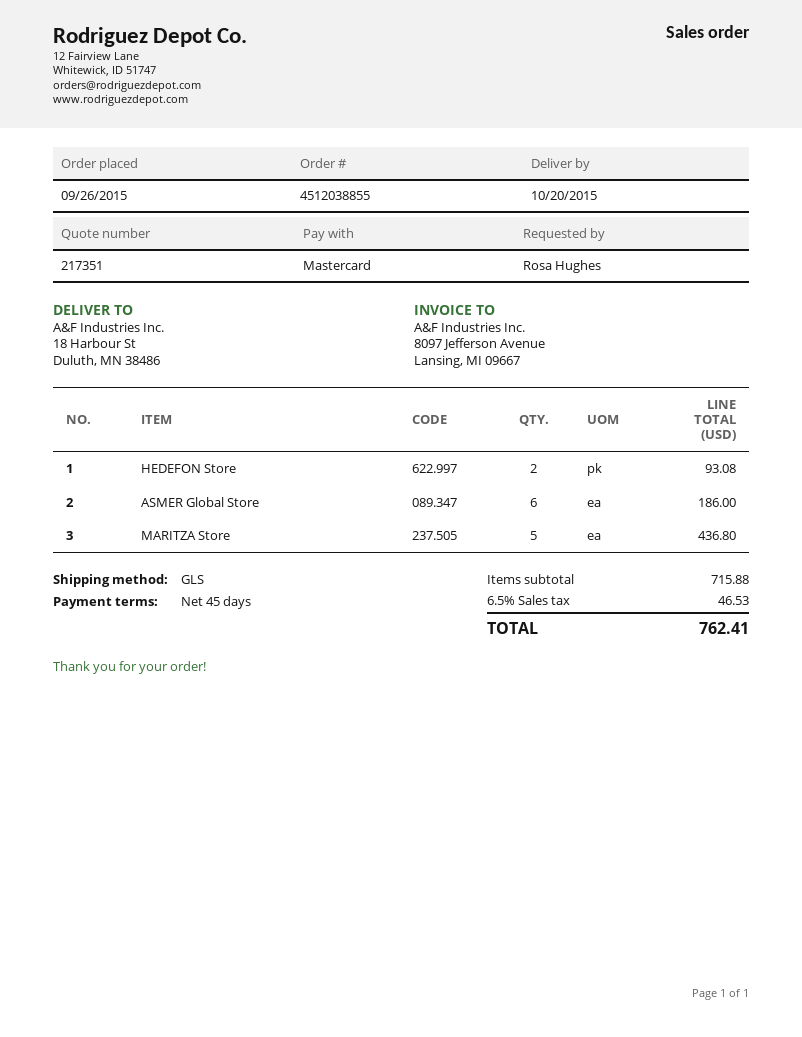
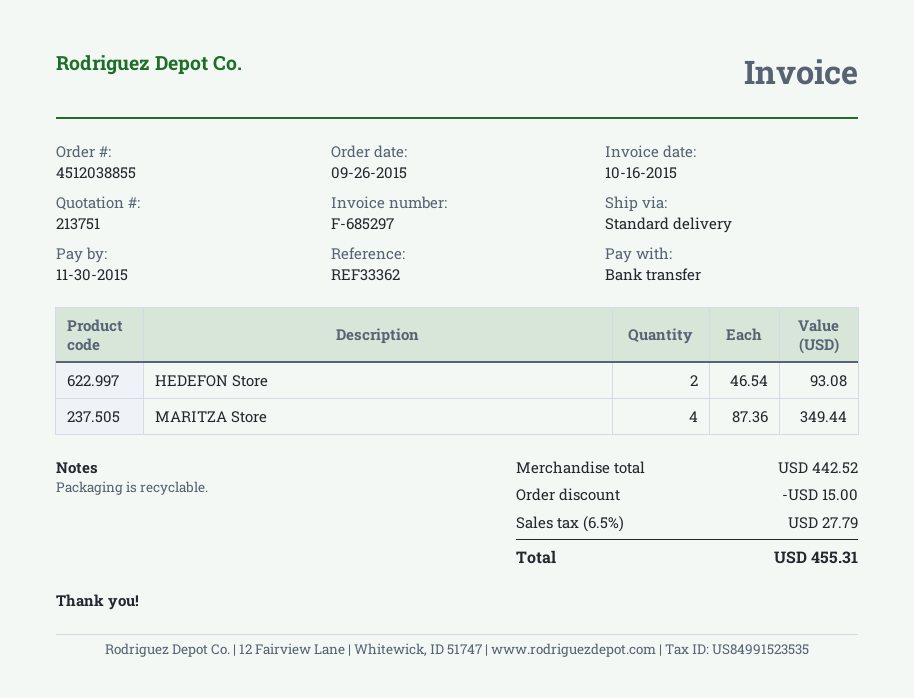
quote number: 217351 -> 213751
payment method: Mastercard -> bank transfer
shipping method: GLS -> standard
ASMER Global Store: 6 for 186.00 -> none
MARITZA Store: 5 for 436.80 -> 4 for 349.44
subtotal: 715.88 -> 442.52
discount: none -> 15.00
tax: 6.5% = 46.53 -> 6.5% = 27.79
total: 762.41 -> 455.31

